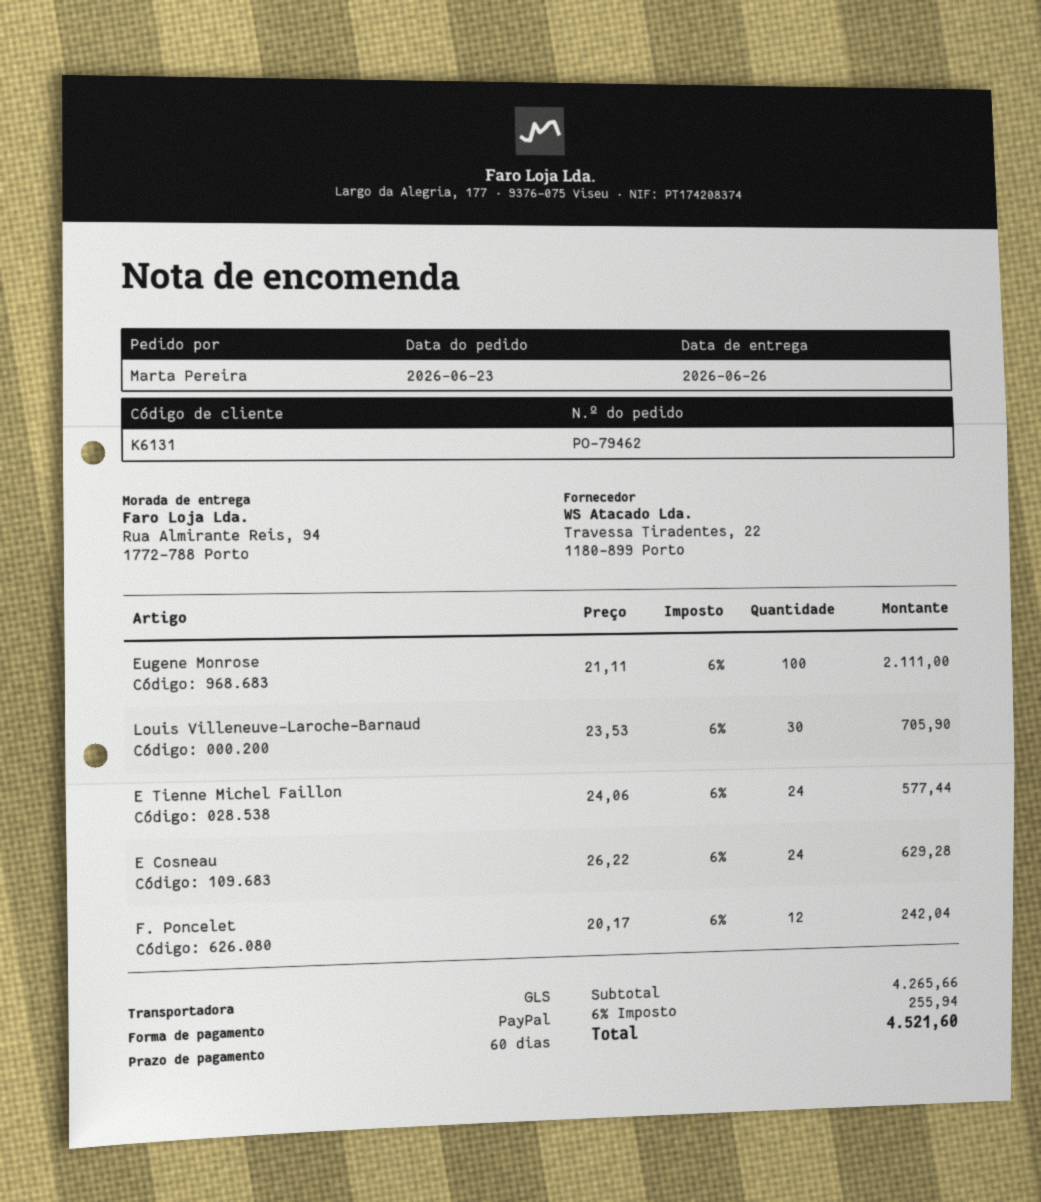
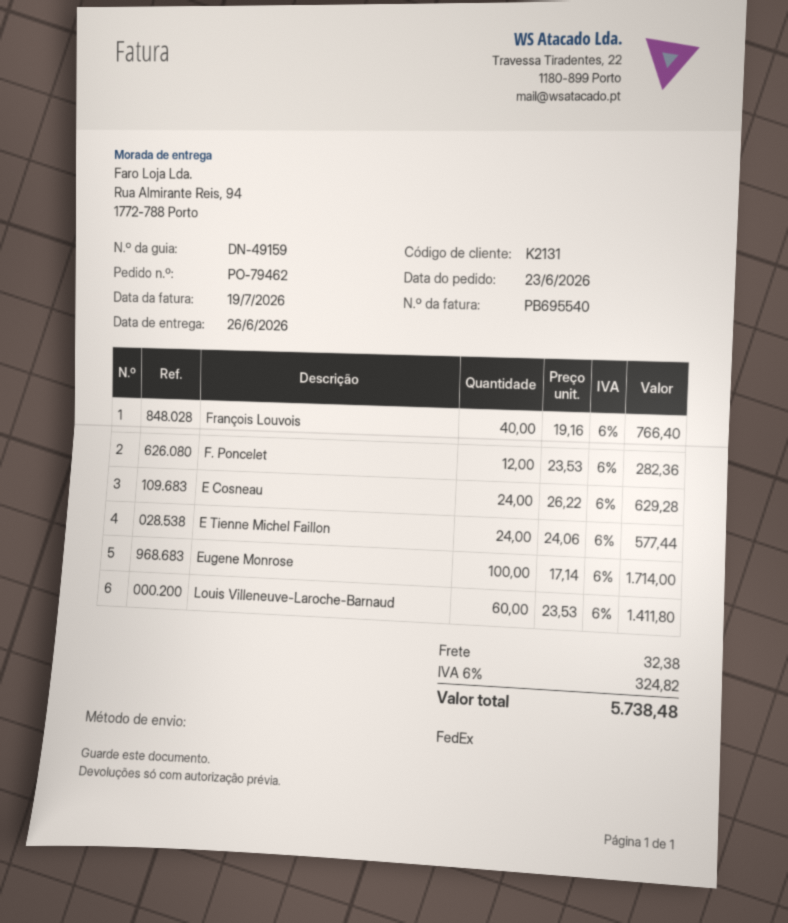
customer number: K6131 -> K2131
shipping method: GLS -> FedEx
Eugene Monrose: 100 x 21.11 = 2111.00 -> 100 x 17.14 = 1714.00
Louis Villeneuve-Laroche-Barnaud: 30 x 23.53 = 705.90 -> 60 x 23.53 = 1411.80
F. Poncelet: 12 x 20.17 = 242.04 -> 12 x 23.53 = 282.36
François Louvois: none -> 40 x 19.16 = 766.40
shipping: none -> 32.38
tax: 6% = 255.94 -> 6% = 324.82
total: 4521.60 -> 5738.48

